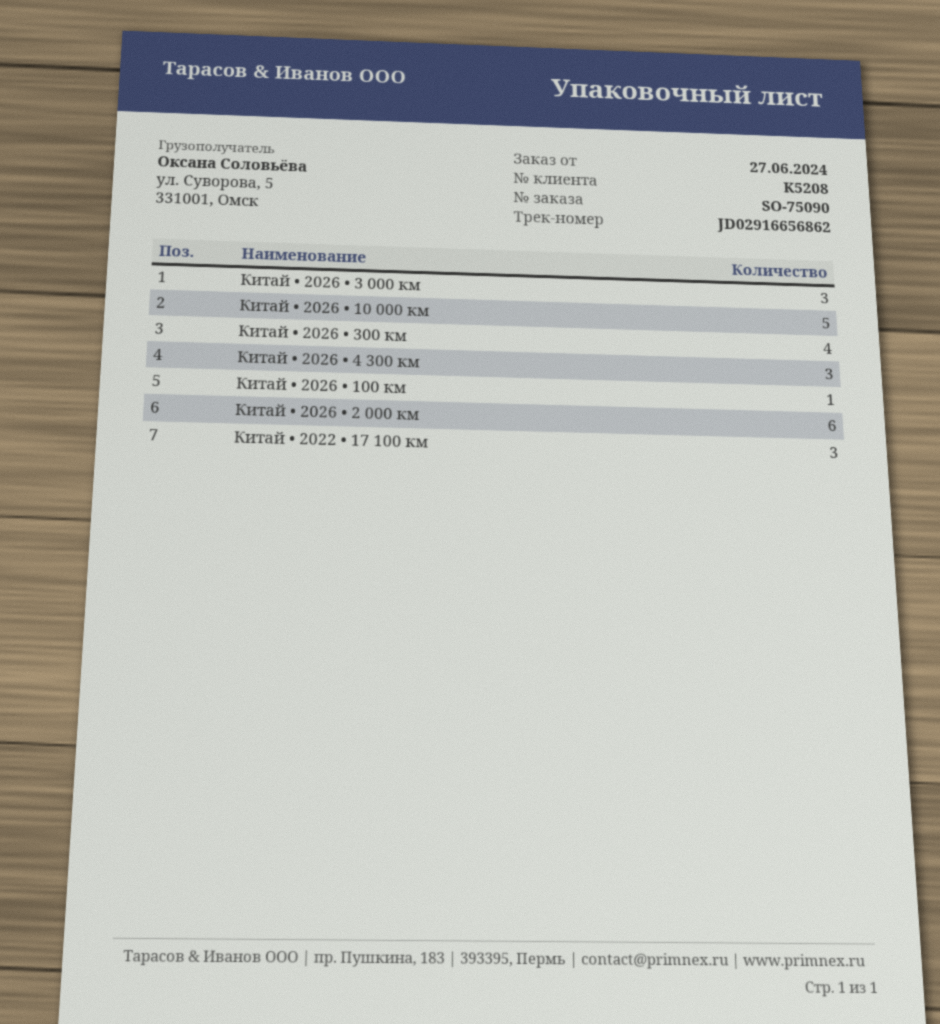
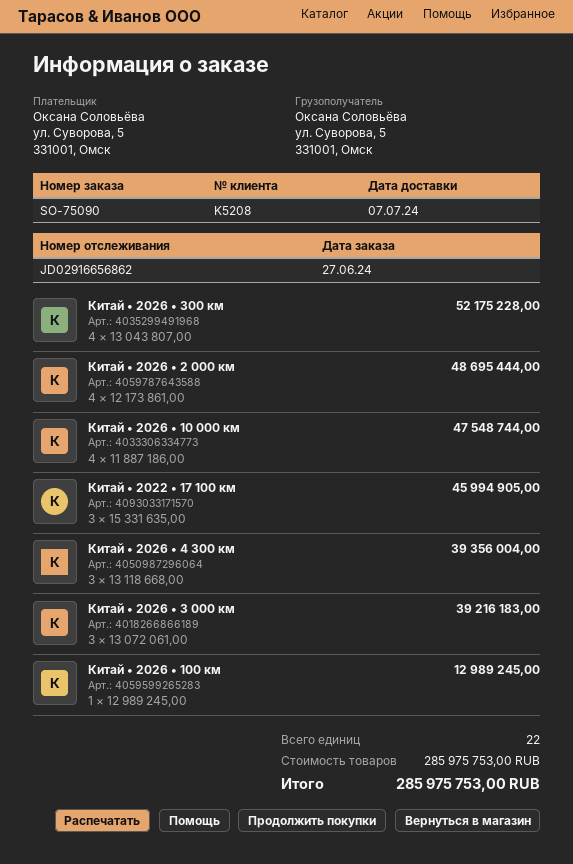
Китай • 2026 • 10 000 км: 5 -> 4
Китай • 2026 • 2 000 км: 6 -> 4

